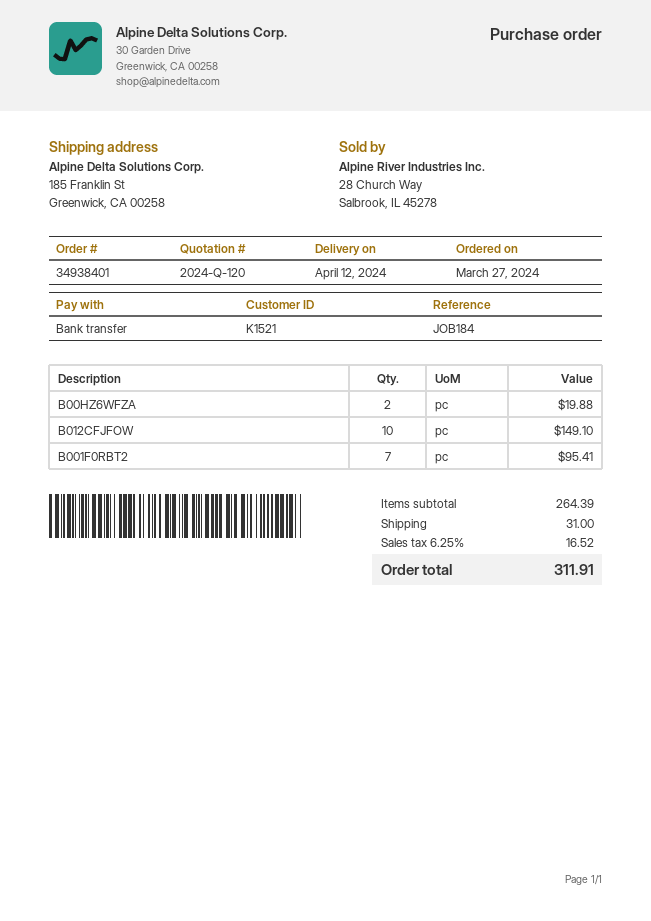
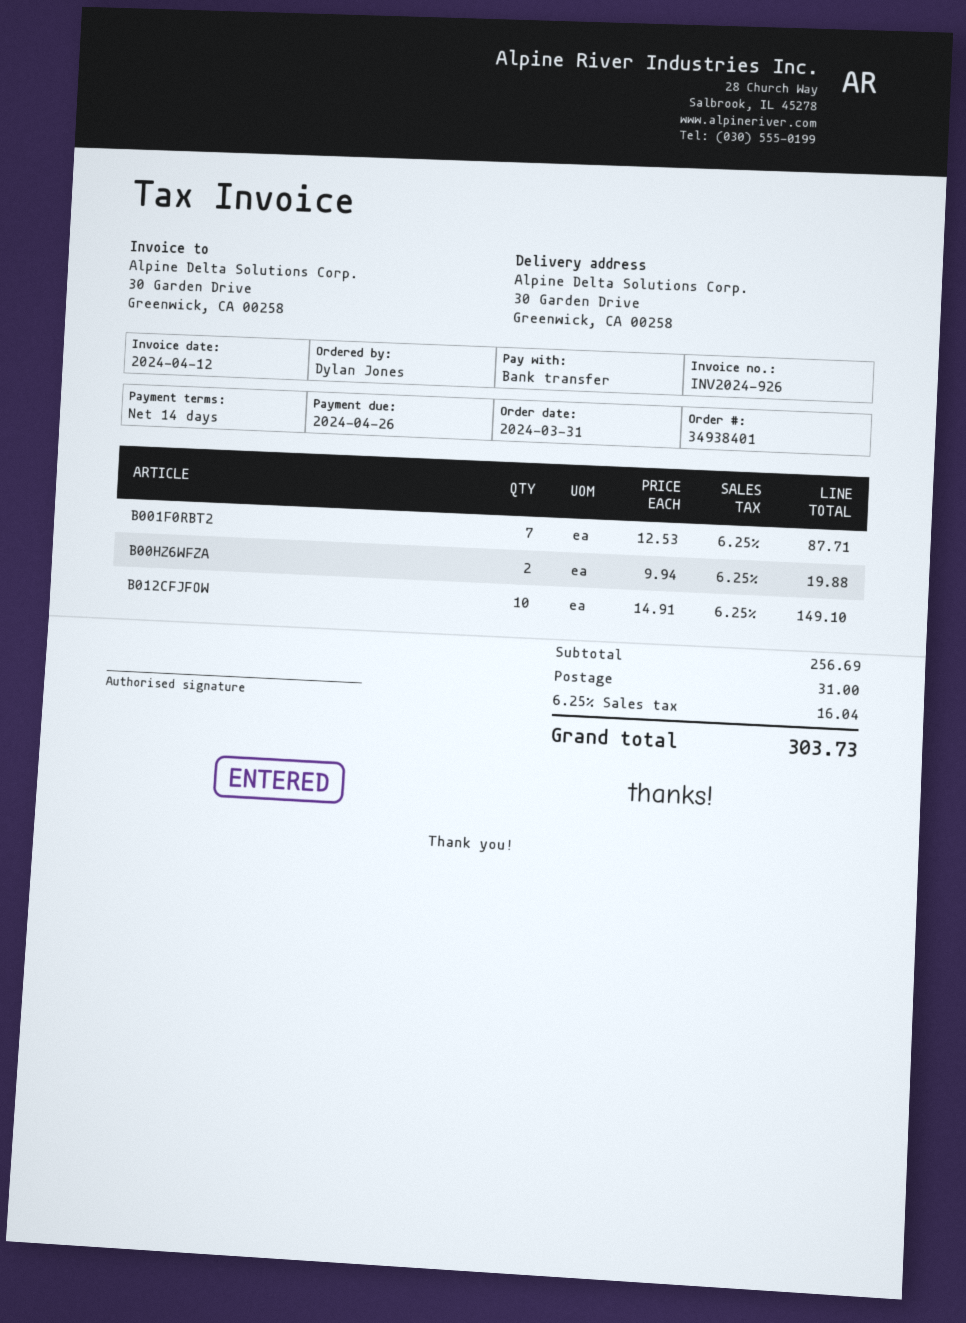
order date: 2024-03-27 -> 2024-03-31
ship to: 185 Franklin St, Greenwick, CA 00258 -> 30 Garden Drive, Greenwick, CA 00258
B001F0RBT2: 7 for 95.41 -> 7 for 87.71
subtotal: 264.39 -> 256.69
tax: 6.25% = 16.52 -> 6.25% = 16.04
total: 311.91 -> 303.73

